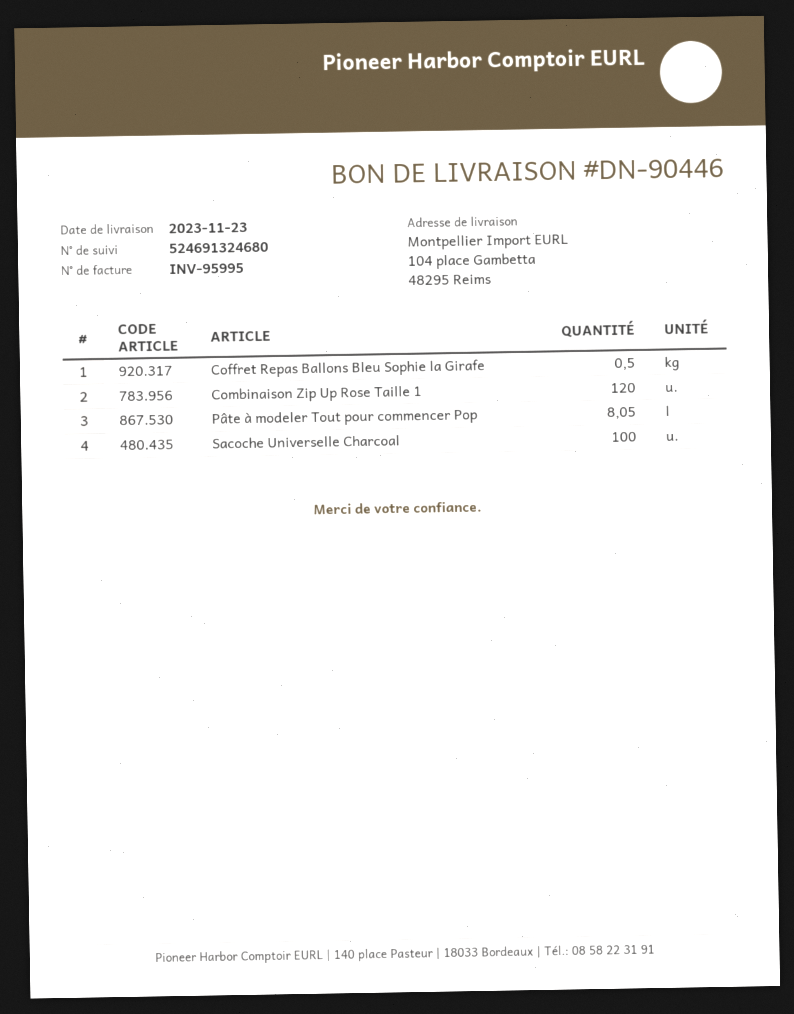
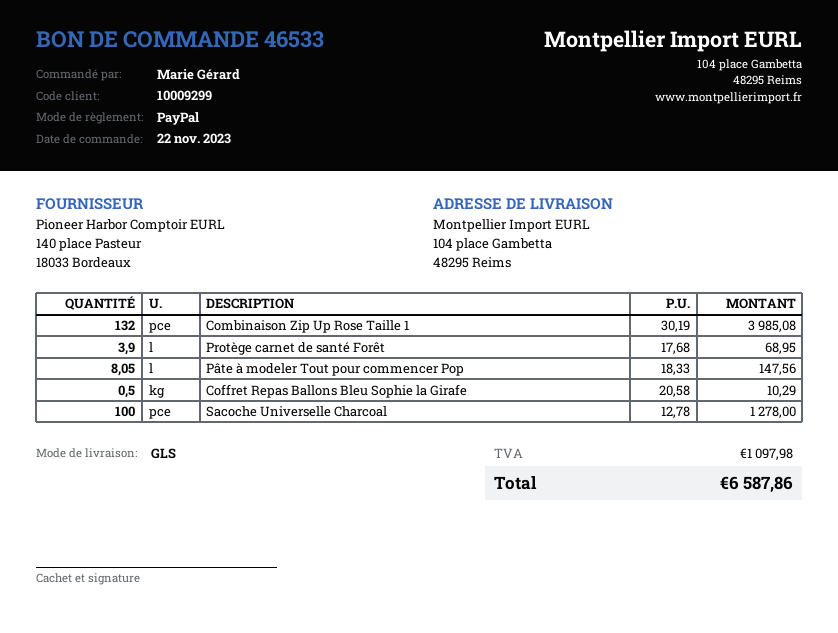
Combinaison Zip Up Rose Taille 1: 120 -> 132
Protège carnet de santé Forêt: none -> 3.9

